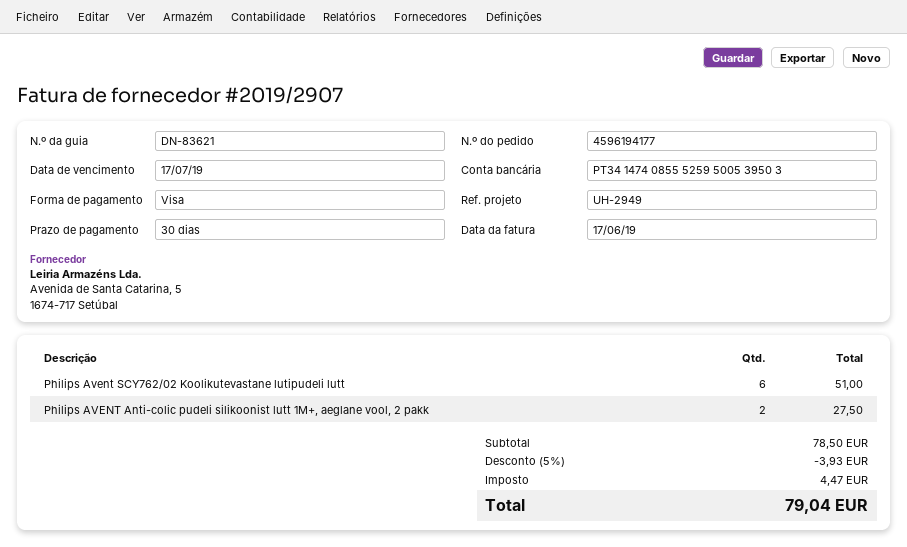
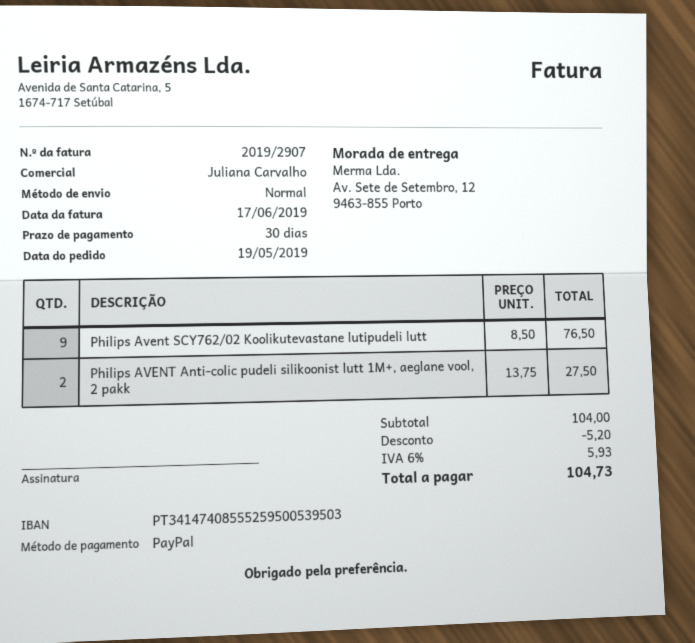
payment method: Visa -> PayPal
Philips Avent SCY762/02 Koolikutevastane lutipudeli lutt: 6 for 51.00 -> 9 for 76.50
subtotal: 78.50 -> 104.00
discount: 3.93 -> 5.20
tax: 4.47 -> 5.93
total: 79.04 -> 104.73

